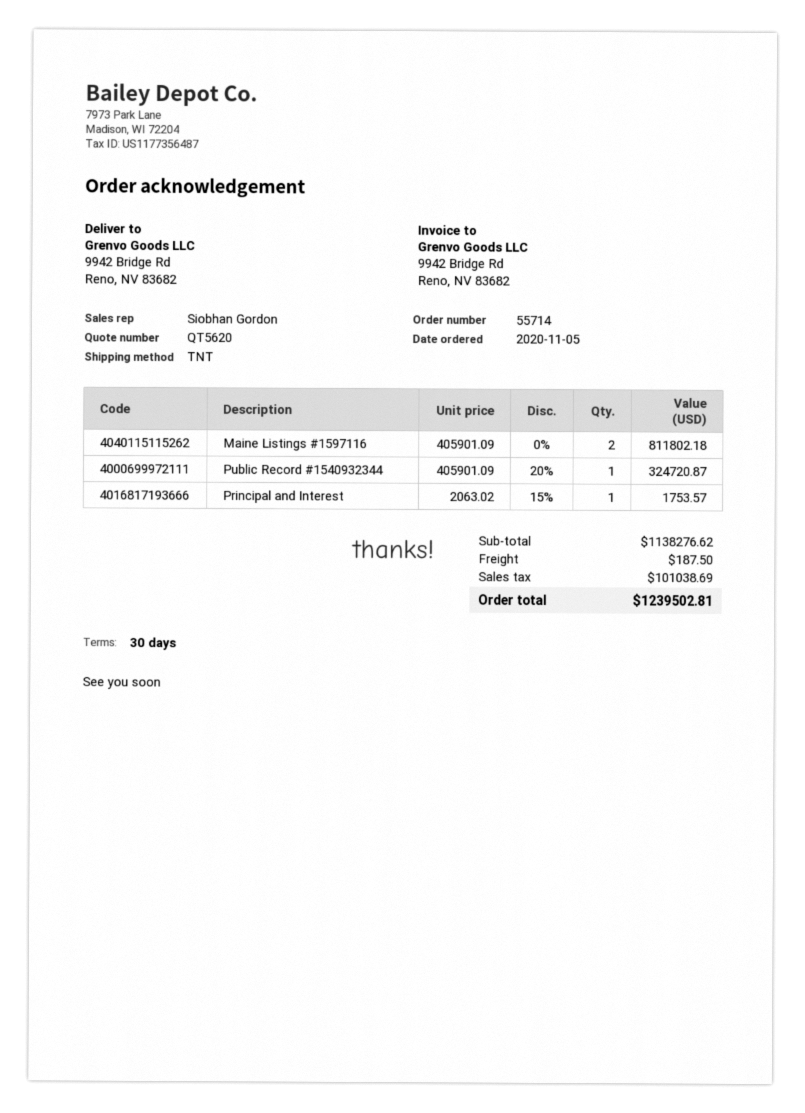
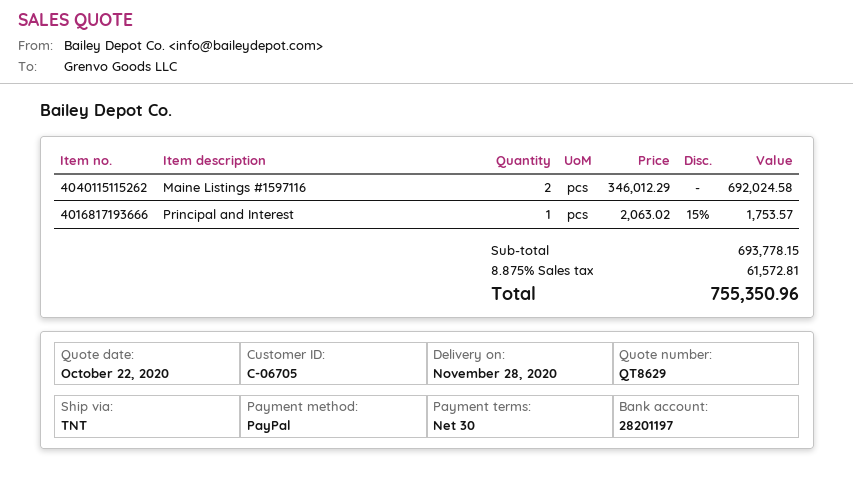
quote number: QT5620 -> QT8629
Maine Listings #1597116: 2 x 405901.09 = 811802.18 -> 2 x 346012.29 = 692024.58
Public Record #1540932344: 1 x 405901.09 - 20% = 324720.87 -> none
subtotal: 1138276.62 -> 693778.15
shipping: 187.50 -> none
tax: 101038.69 -> 61572.81
total: 1239502.81 -> 755350.96

